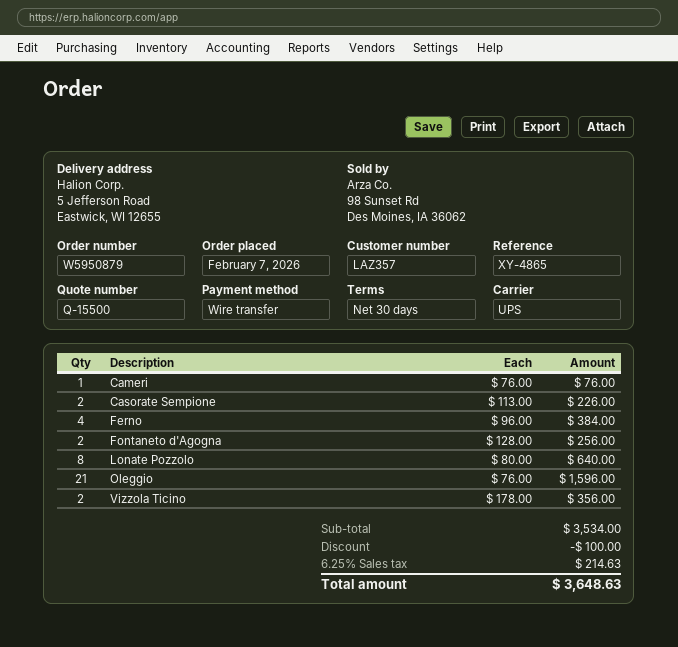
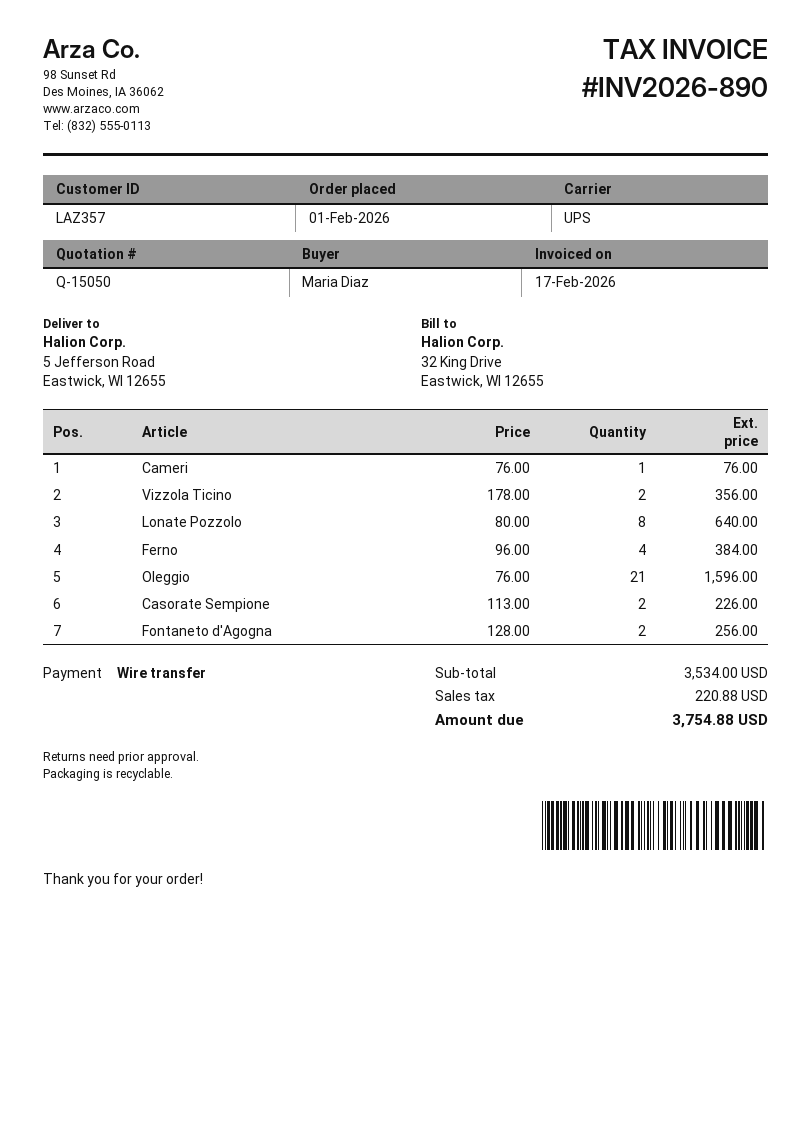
quote number: Q-15500 -> Q-15050
order date: 2026-02-07 -> 2026-02-01
discount: 100.00 -> none
tax: 214.63 -> 220.88
total: 3648.63 -> 3754.88

